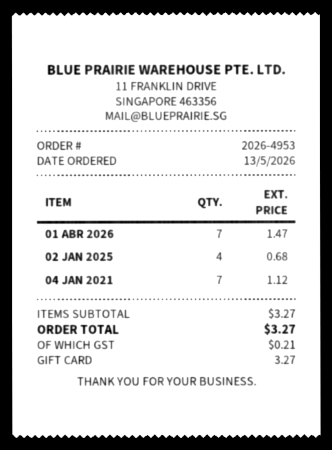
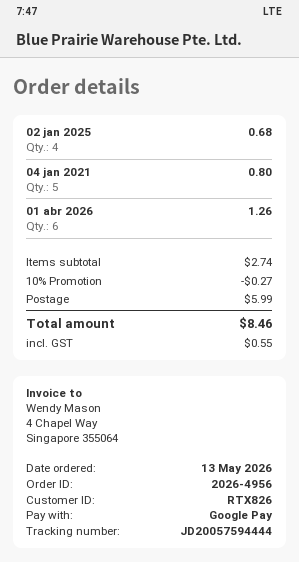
order number: 2026-4953 -> 2026-4956
payment method: gift card -> Google Pay
01 ABR 2026: 7 for 1.47 -> 6 for 1.26
04 JAN 2021: 7 for 1.12 -> 5 for 0.80
subtotal: 3.27 -> 2.74
discount: none -> 10% = 0.27
shipping: none -> 5.99
tax: 0.21 -> 0.55
total: 3.27 -> 8.46

